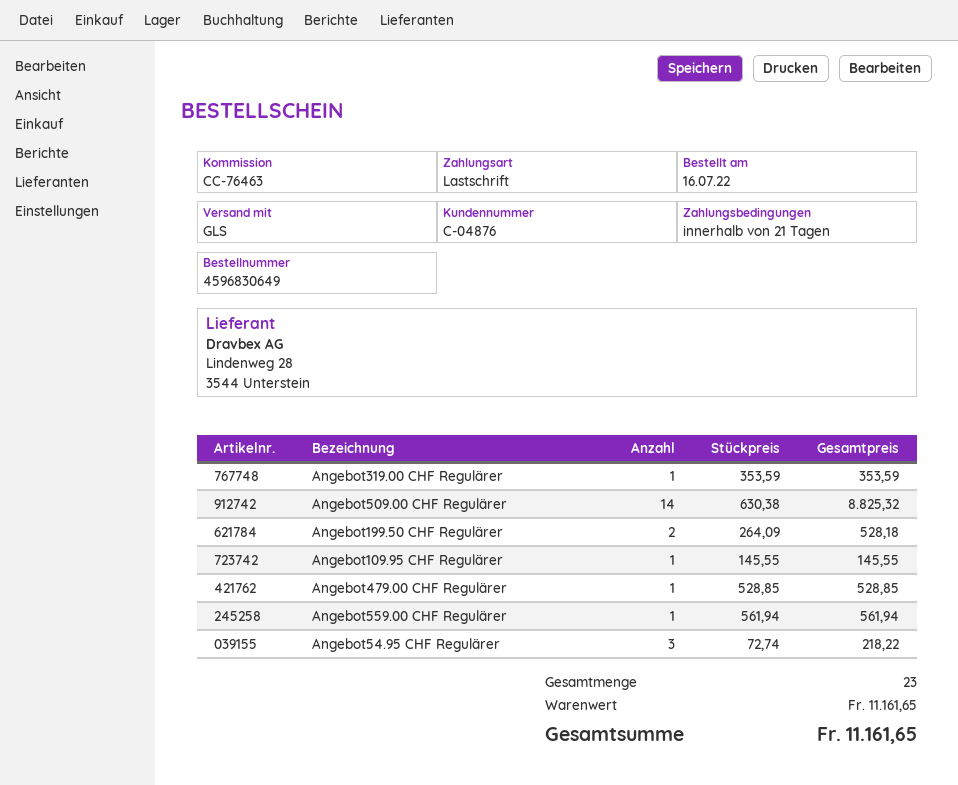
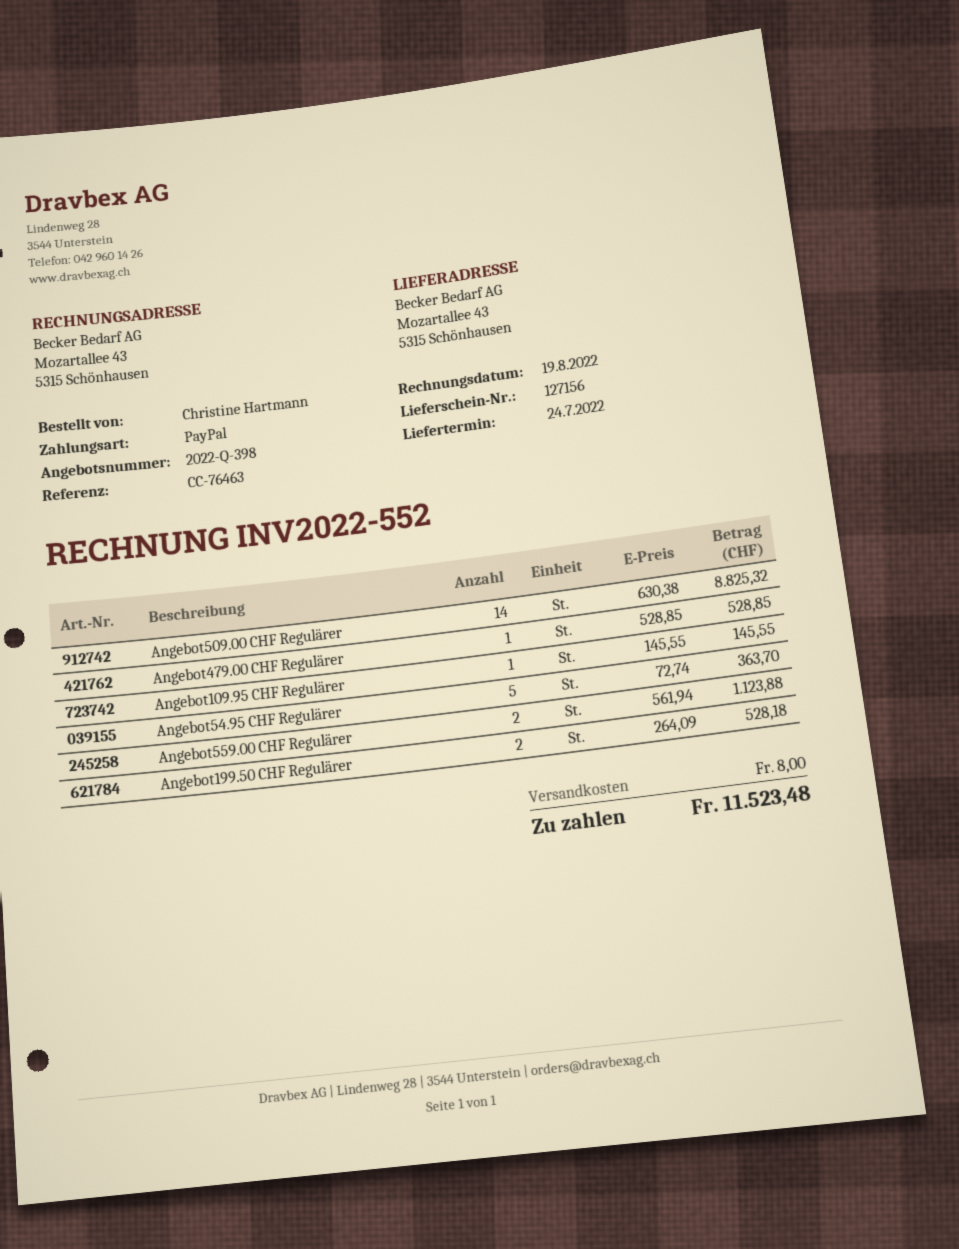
payment method: direct debit -> PayPal
Angebot319.00 CHF Regulärer: 1 x 353.59 = 353.59 -> none
Angebot559.00 CHF Regulärer: 1 x 561.94 = 561.94 -> 2 x 561.94 = 1123.88
Angebot54.95 CHF Regulärer: 3 x 72.74 = 218.22 -> 5 x 72.74 = 363.70
shipping: none -> 8.00
total: 11161.65 -> 11523.48

